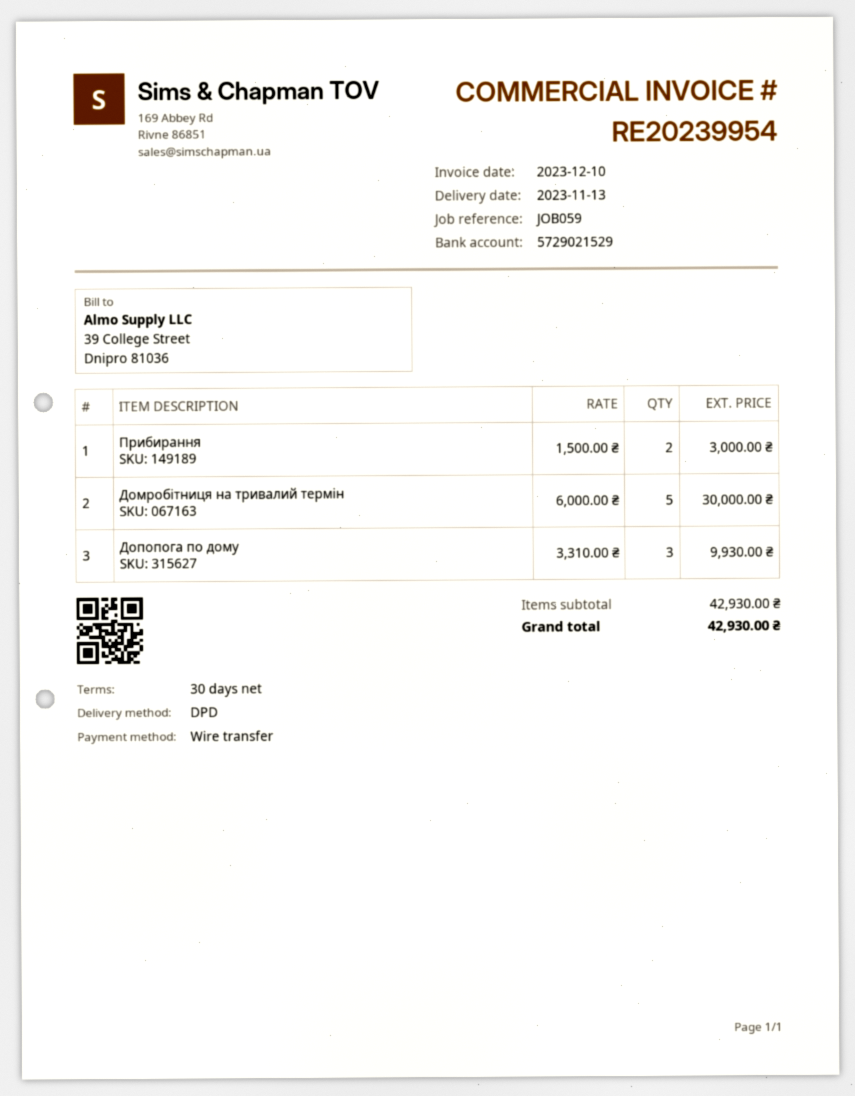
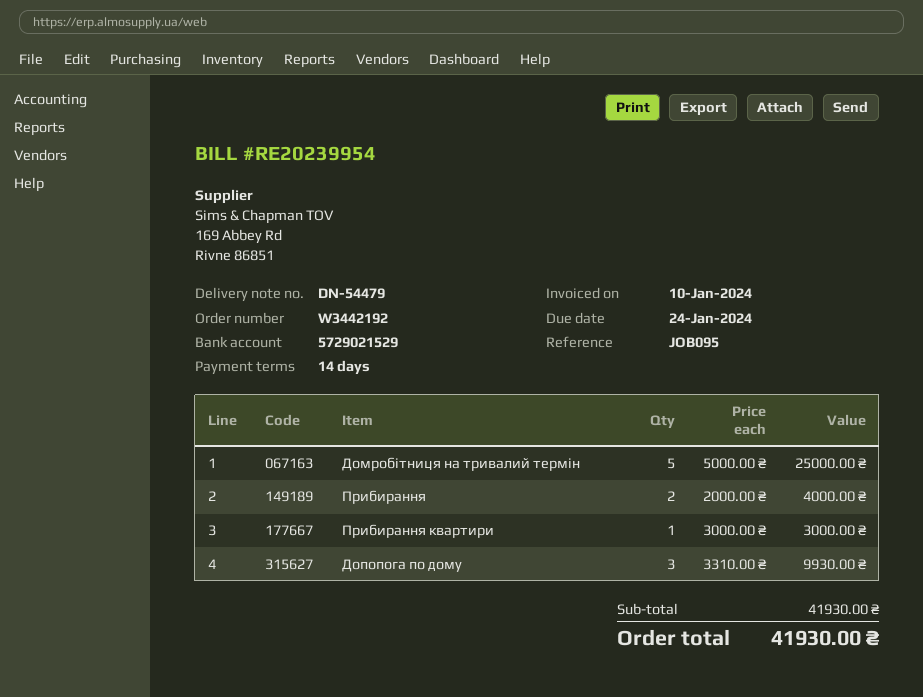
invoice date: 2023-12-10 -> 2024-01-10
payment terms: 30 days -> 14 days
reference: JOB059 -> JOB095
Прибирання: 2 x 1500.00 = 3000.00 -> 2 x 2000.00 = 4000.00
Домробітниця на тривалий термін: 5 x 6000.00 = 30000.00 -> 5 x 5000.00 = 25000.00
Прибирання квартири: none -> 1 x 3000.00 = 3000.00
subtotal: 42930.00 -> 41930.00
total: 42930.00 -> 41930.00

